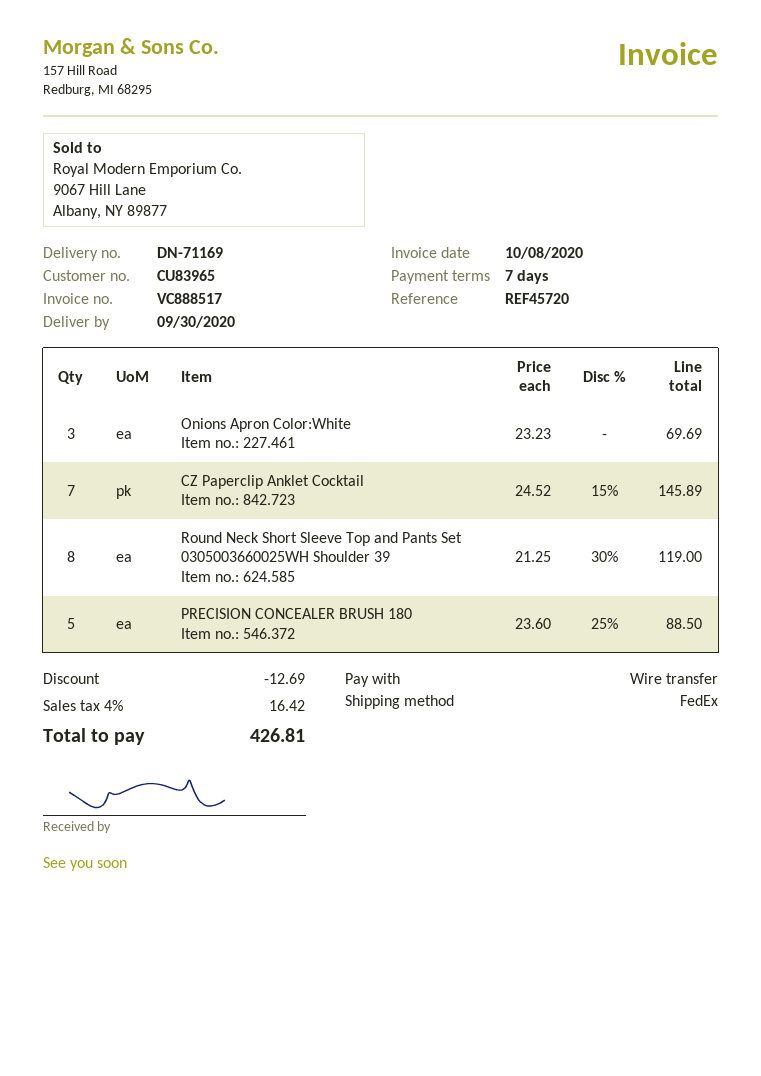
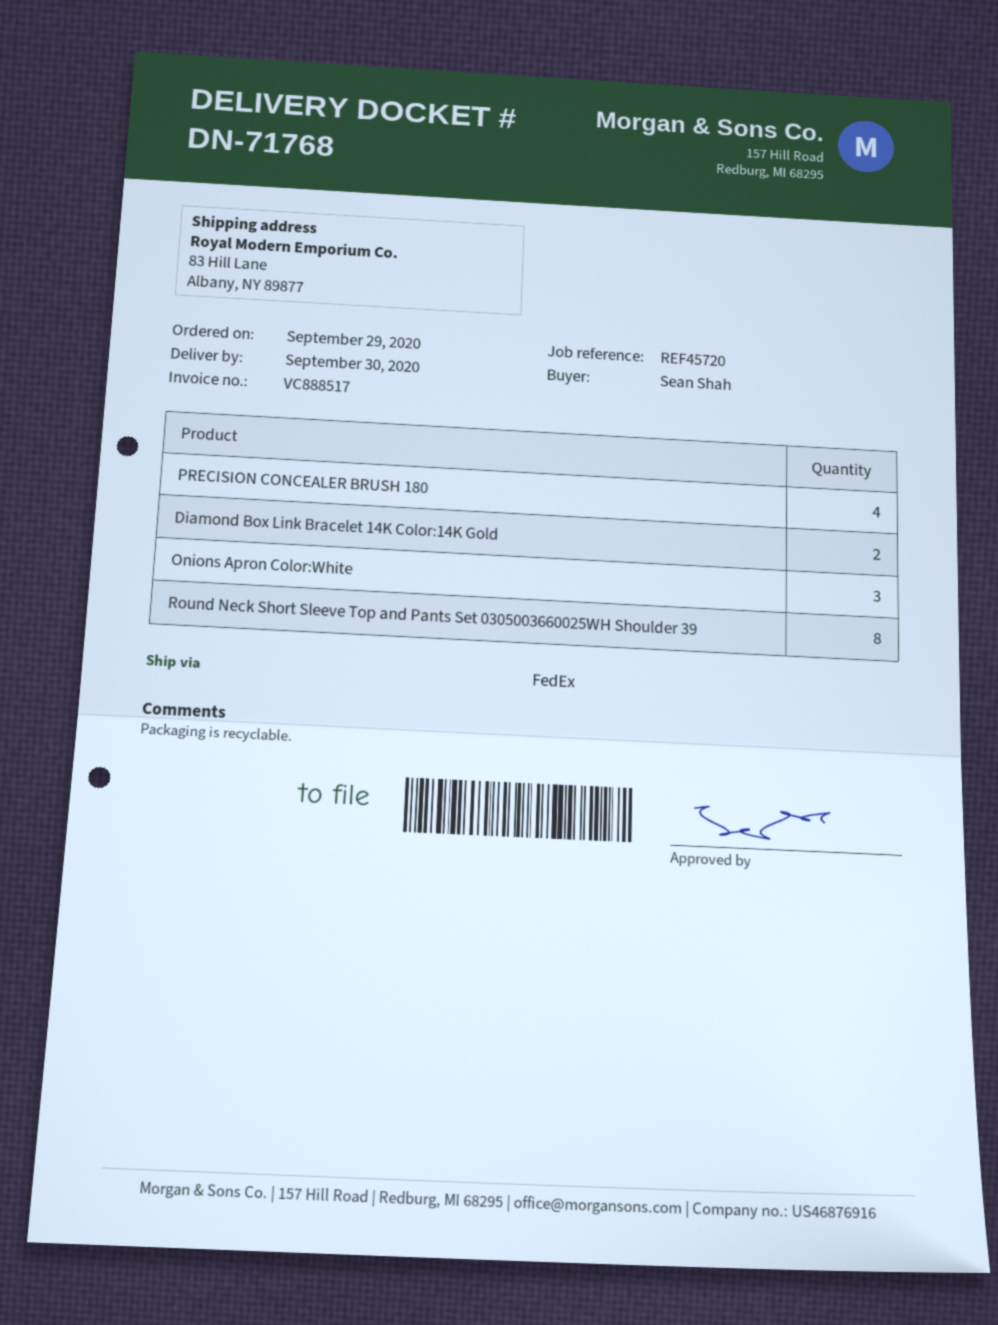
delivery note number: DN-71169 -> DN-71768
CZ Paperclip Anklet Cocktail: 7 -> none
PRECISION CONCEALER BRUSH 180: 5 -> 4
Diamond Box Link Bracelet 14K Color:14K Gold: none -> 2

